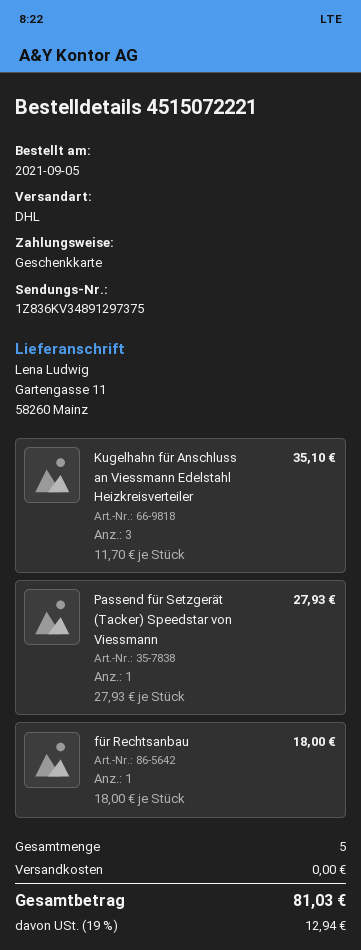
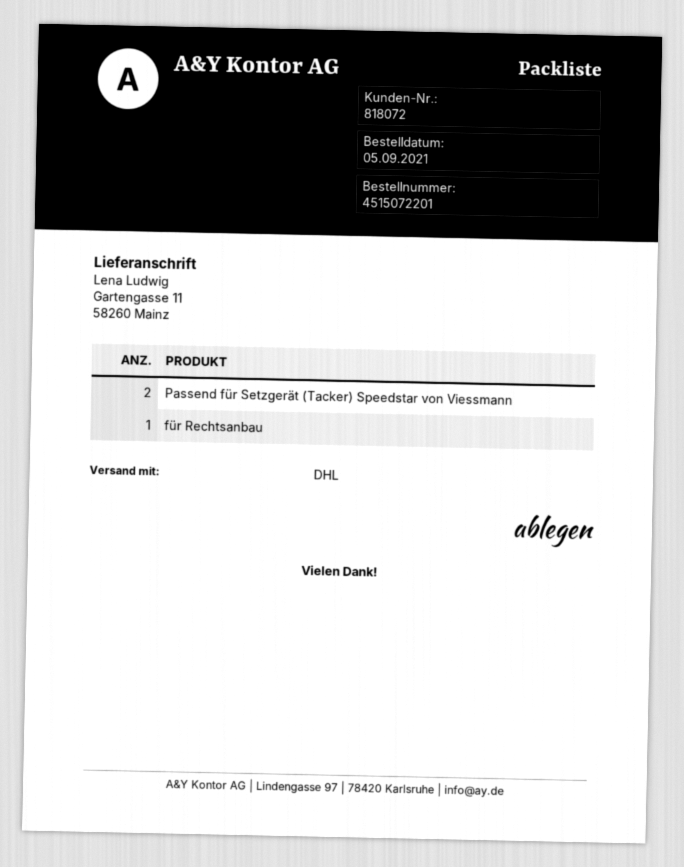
order number: 4515072221 -> 4515072201
Kugelhahn für Anschluss an Viessmann Edelstahl Heizkreisverteiler: 3 -> none
Passend für Setzgerät (Tacker) Speedstar von Viessmann: 1 -> 2

